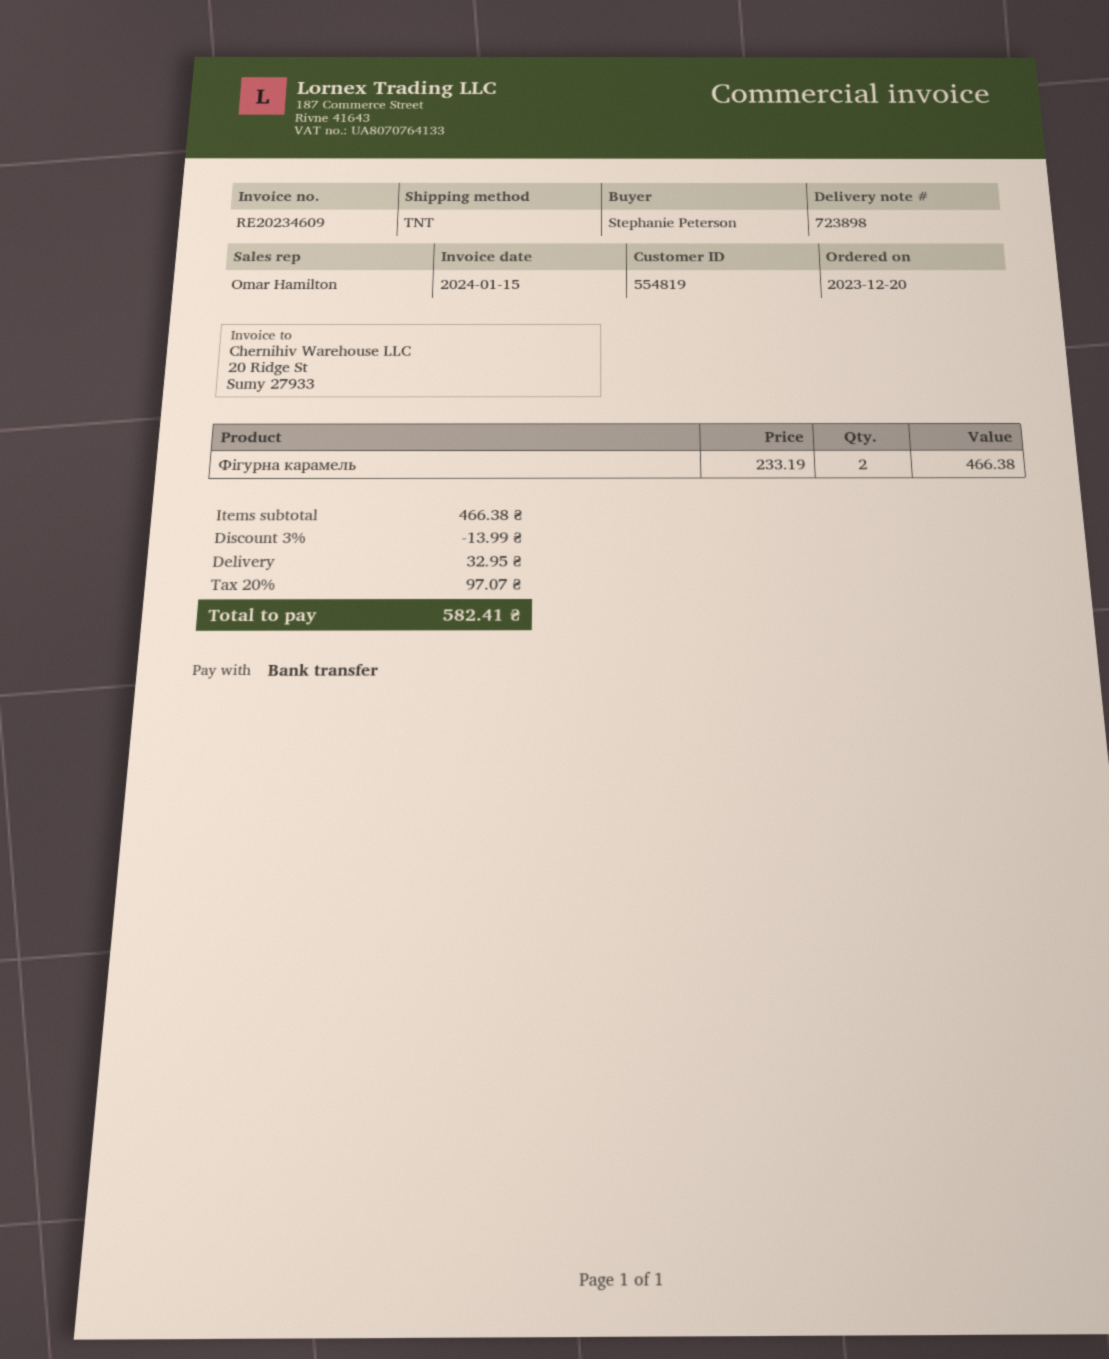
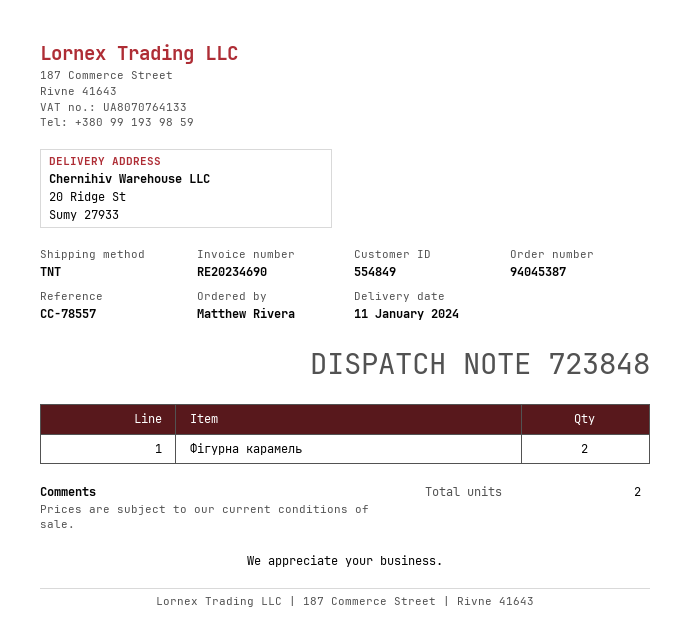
delivery note number: 723898 -> 723848
invoice number: RE20234609 -> RE20234690
customer number: 554819 -> 554849
ordered by: Stephanie Peterson -> Matthew Rivera

